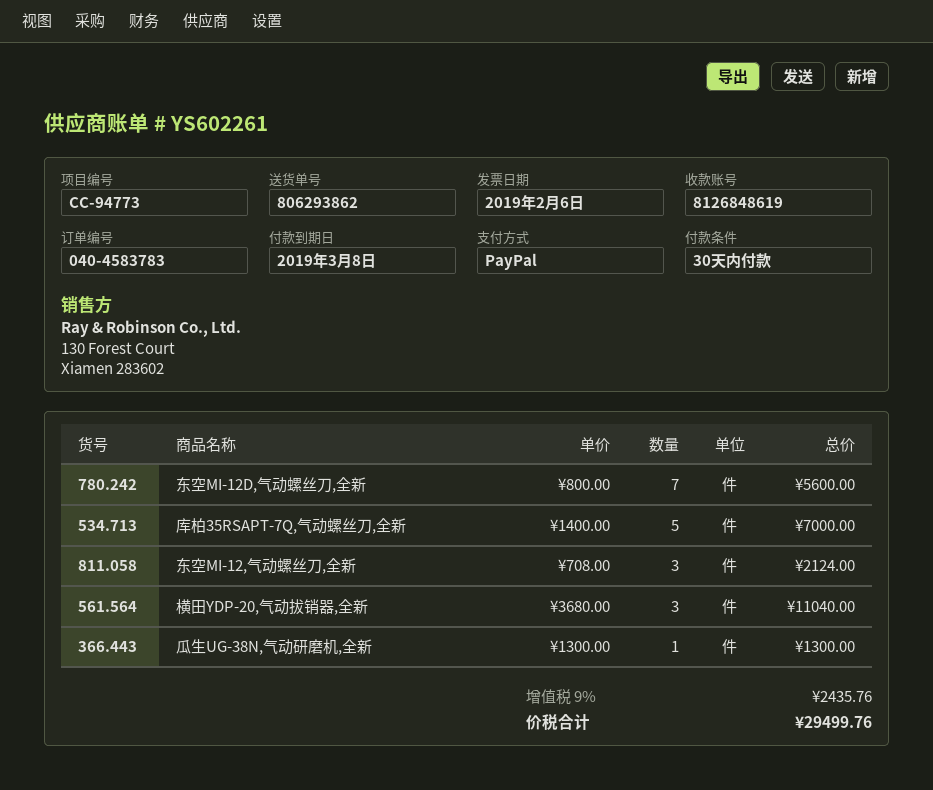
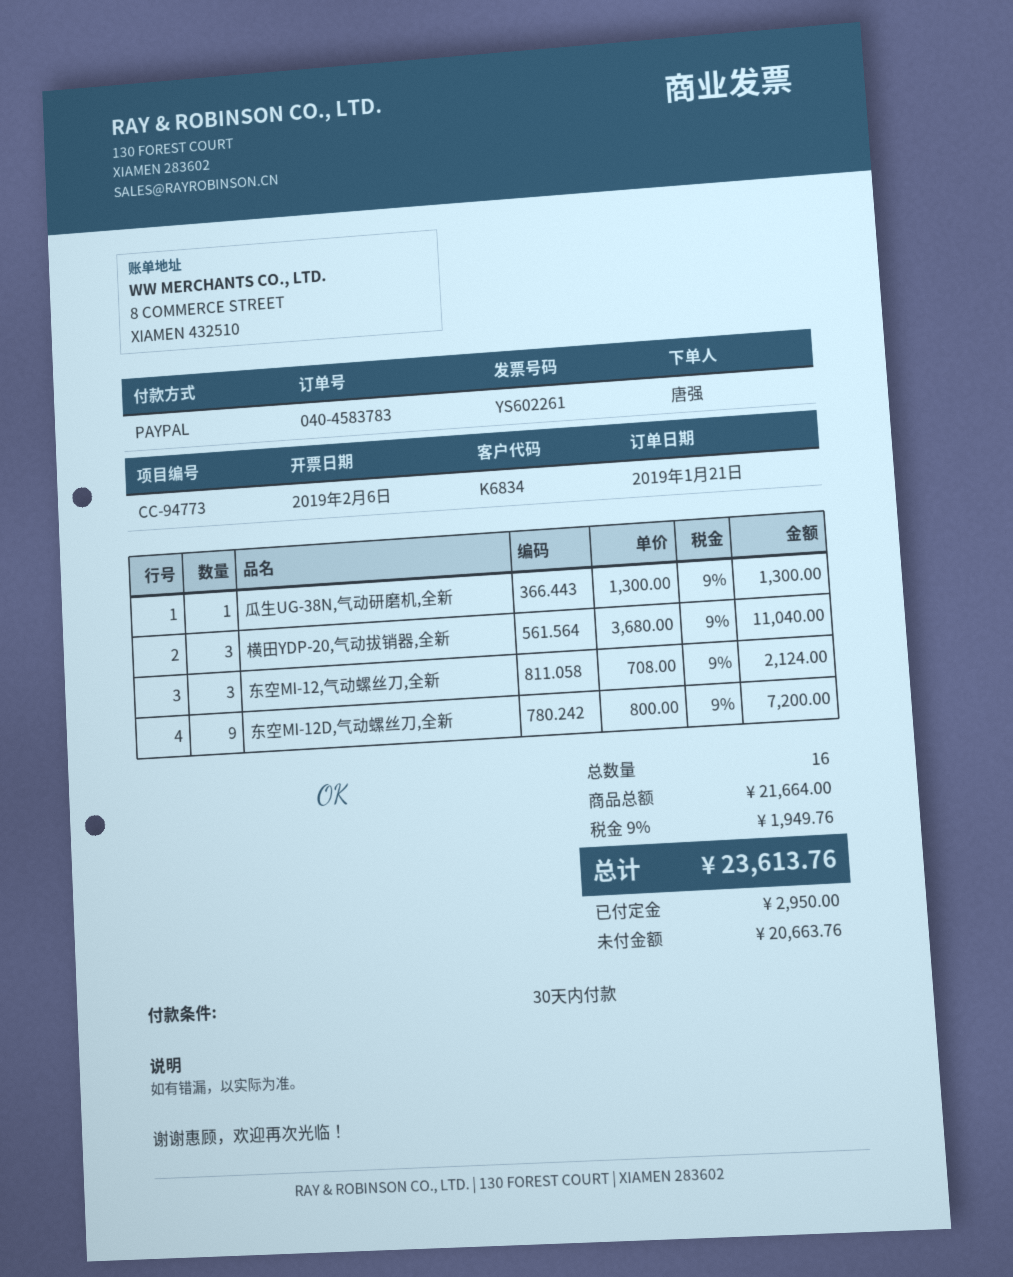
东空MI-12D,气动螺丝刀,全新: 7 x 800.00 = 5600.00 -> 9 x 800.00 = 7200.00
库柏35RSAPT-7Q,气动螺丝刀,全新: 5 x 1400.00 = 7000.00 -> none
tax: 9% = 2435.76 -> 9% = 1949.76
total: 29499.76 -> 23613.76

